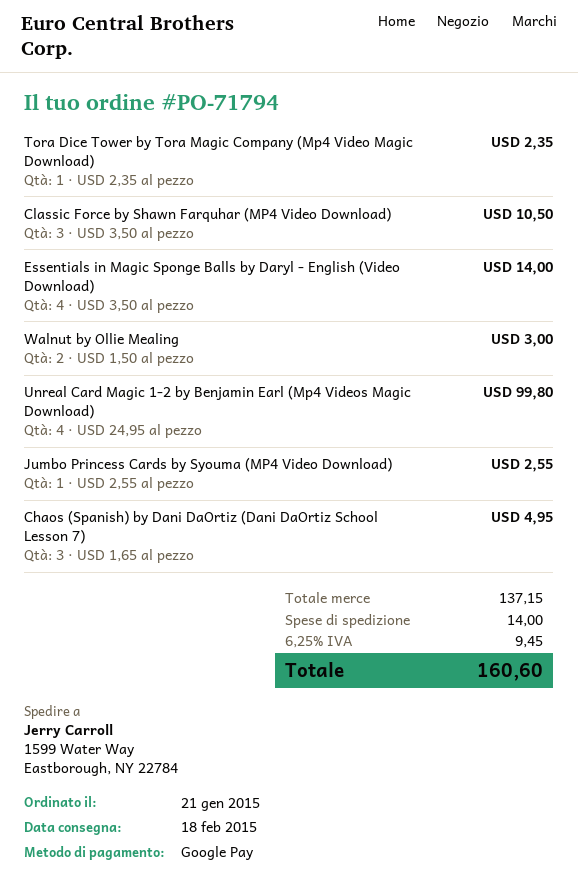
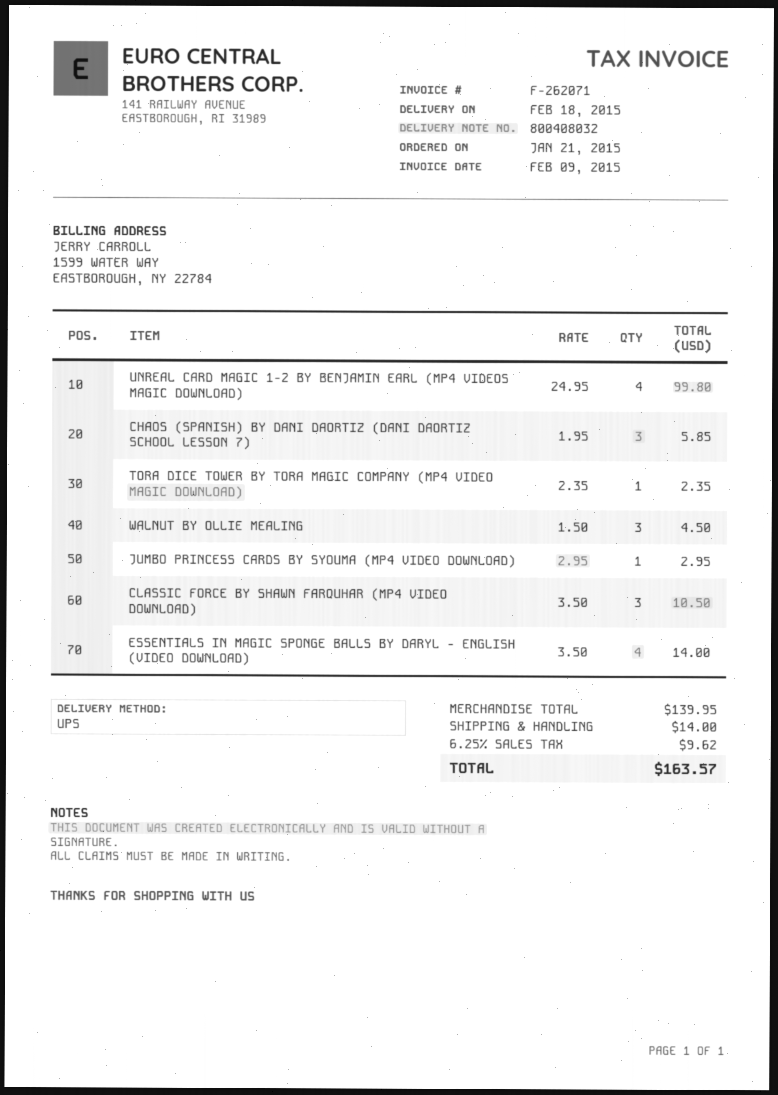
Walnut by Ollie Mealing: 2 x 1.50 = 3.00 -> 3 x 1.50 = 4.50
Jumbo Princess Cards by Syouma (MP4 Video Download): 1 x 2.55 = 2.55 -> 1 x 2.95 = 2.95
Chaos (Spanish) by Dani DaOrtiz (Dani DaOrtiz School Lesson 7): 3 x 1.65 = 4.95 -> 3 x 1.95 = 5.85
subtotal: 137.15 -> 139.95
tax: 6.25% = 9.45 -> 6.25% = 9.62
total: 160.60 -> 163.57

